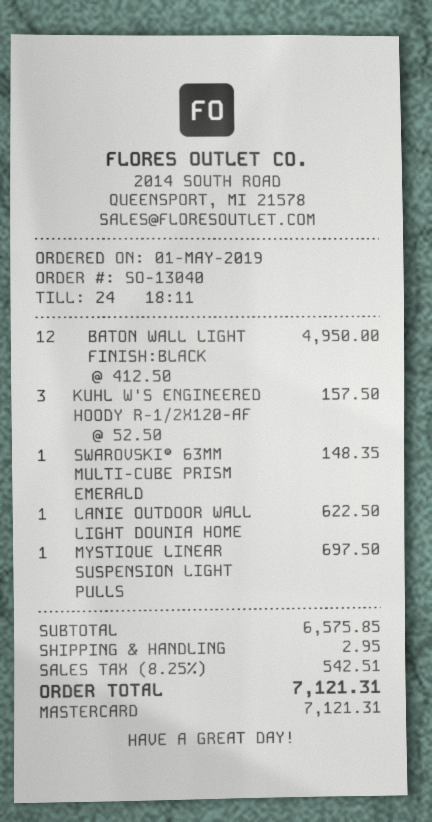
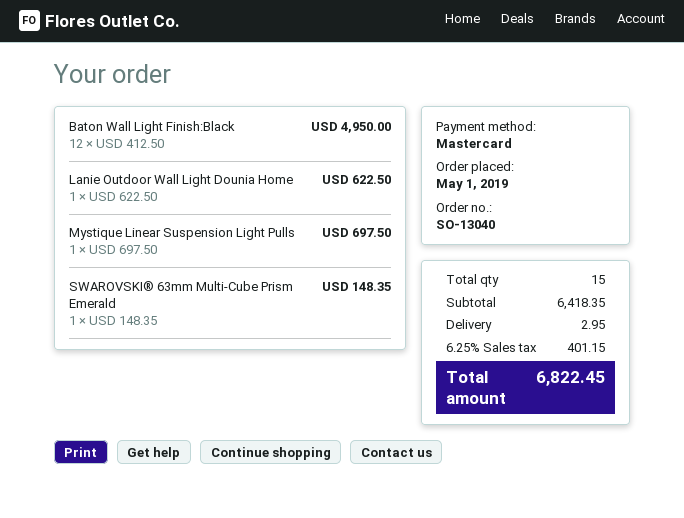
KUHL W'S ENGINEERED HOODY R-1/2X120-AF: 3 x 52.50 = 157.50 -> none
subtotal: 6575.85 -> 6418.35
tax: 8.25% = 542.51 -> 6.25% = 401.15
total: 7121.31 -> 6822.45

